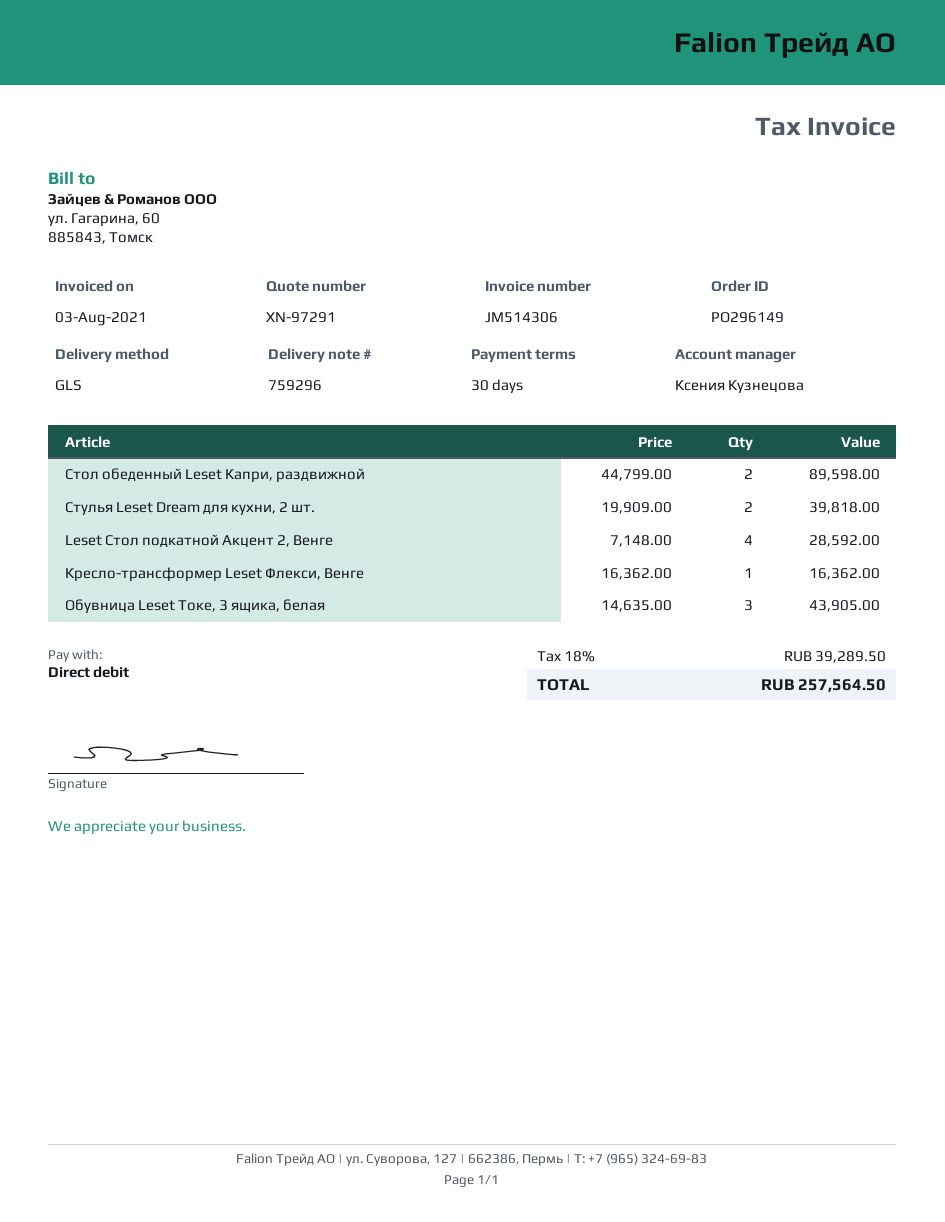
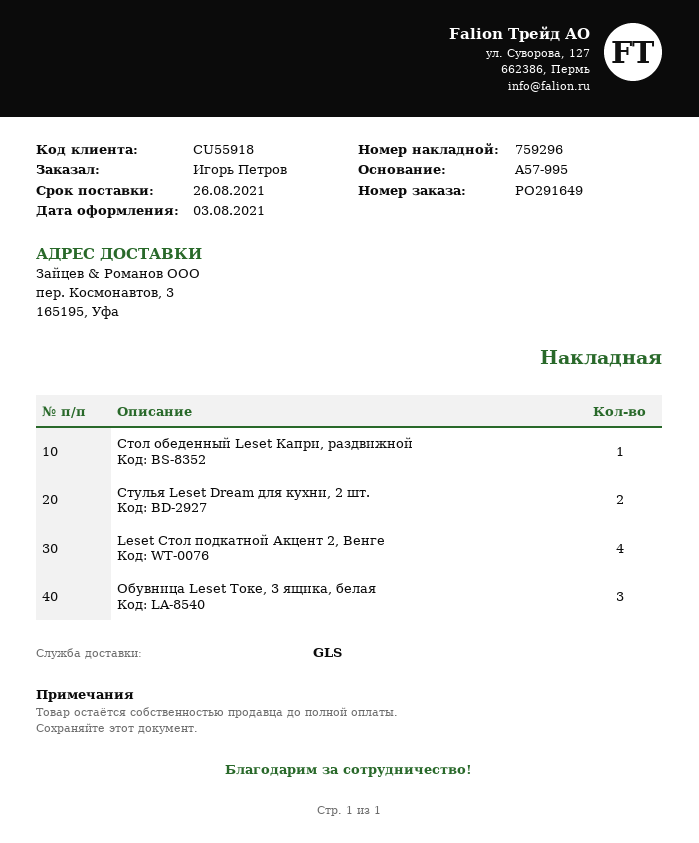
order number: PO296149 -> PO291649
Стол обеденный Leset Капри, раздвижной: 2 -> 1
Кресло-трансформер Leset Флекси, Венге: 1 -> none

